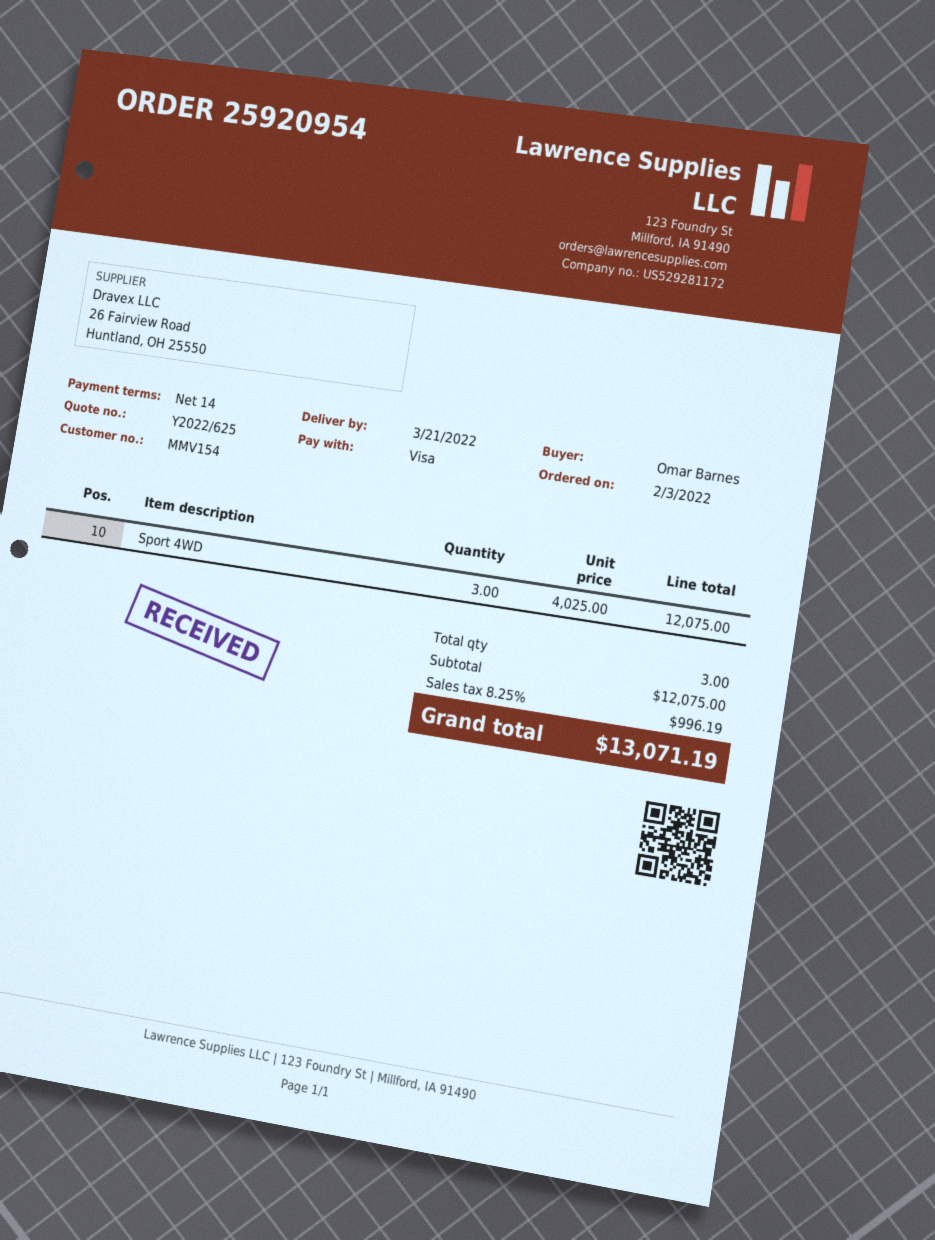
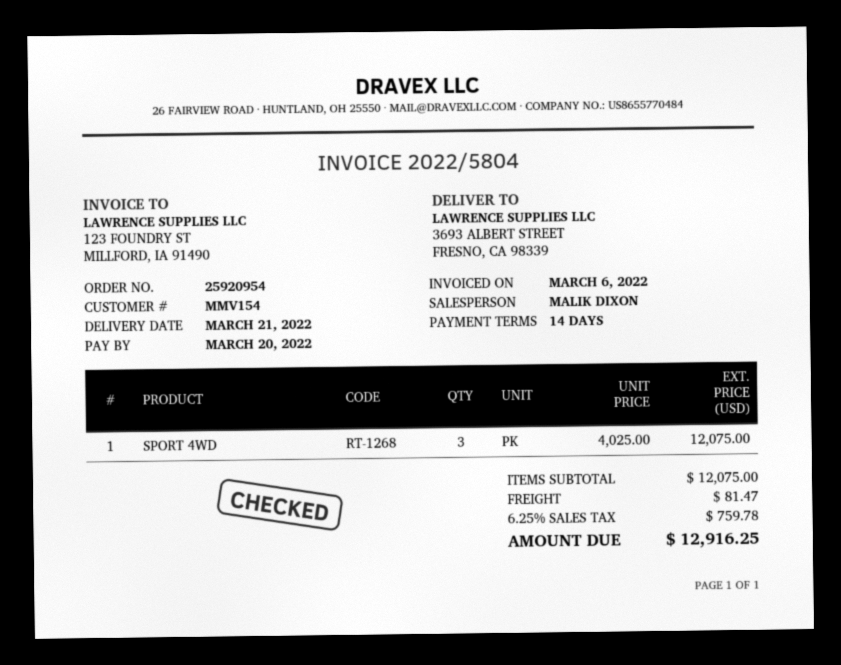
shipping: none -> 81.47
tax: 8.25% = 996.19 -> 6.25% = 759.78
total: 13071.19 -> 12916.25

